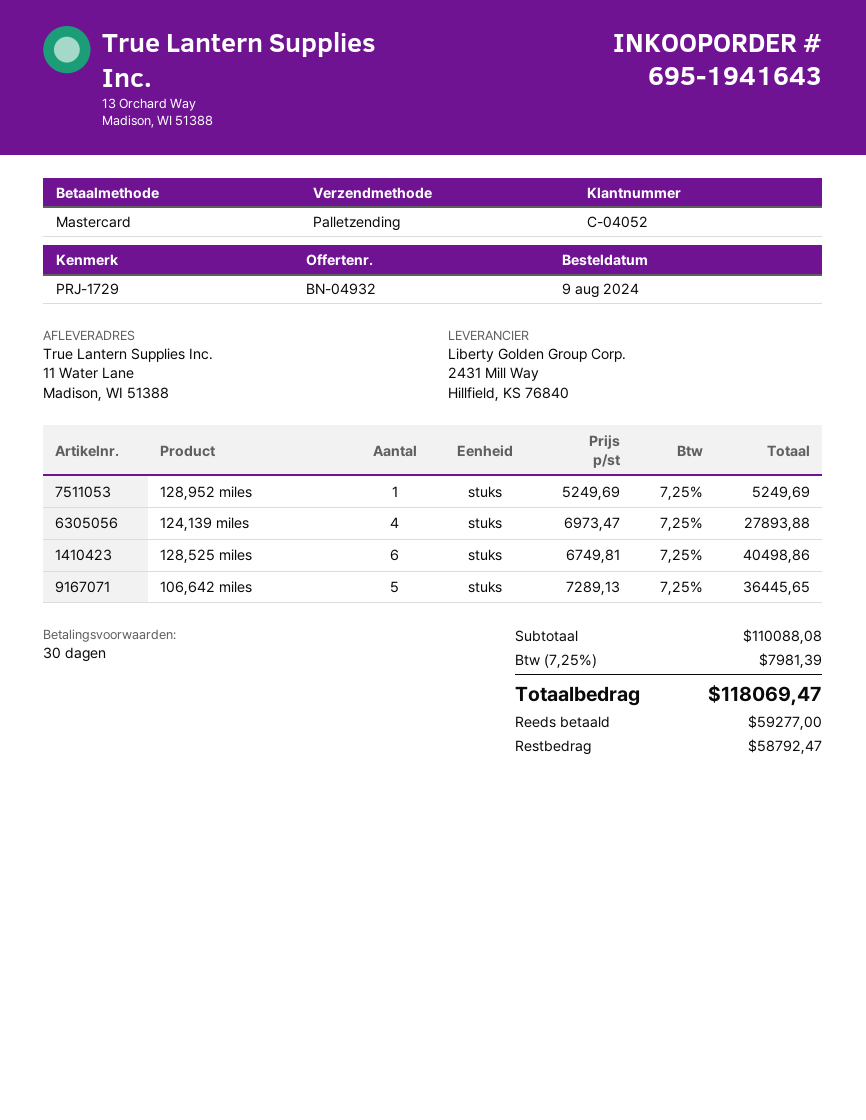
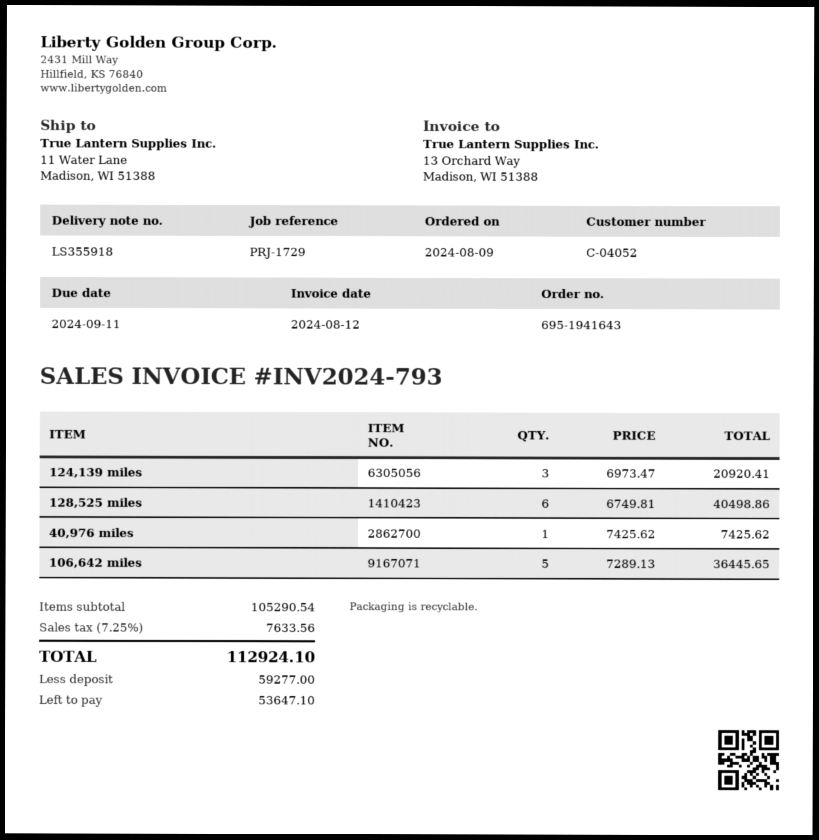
128,952 miles: 1 x 5249.69 = 5249.69 -> none
124,139 miles: 4 x 6973.47 = 27893.88 -> 3 x 6973.47 = 20920.41
40,976 miles: none -> 1 x 7425.62 = 7425.62
subtotal: 110088.08 -> 105290.54
tax: 7.25% = 7981.39 -> 7.25% = 7633.56
total: 118069.47 -> 112924.10
balance: 58792.47 -> 53647.10

